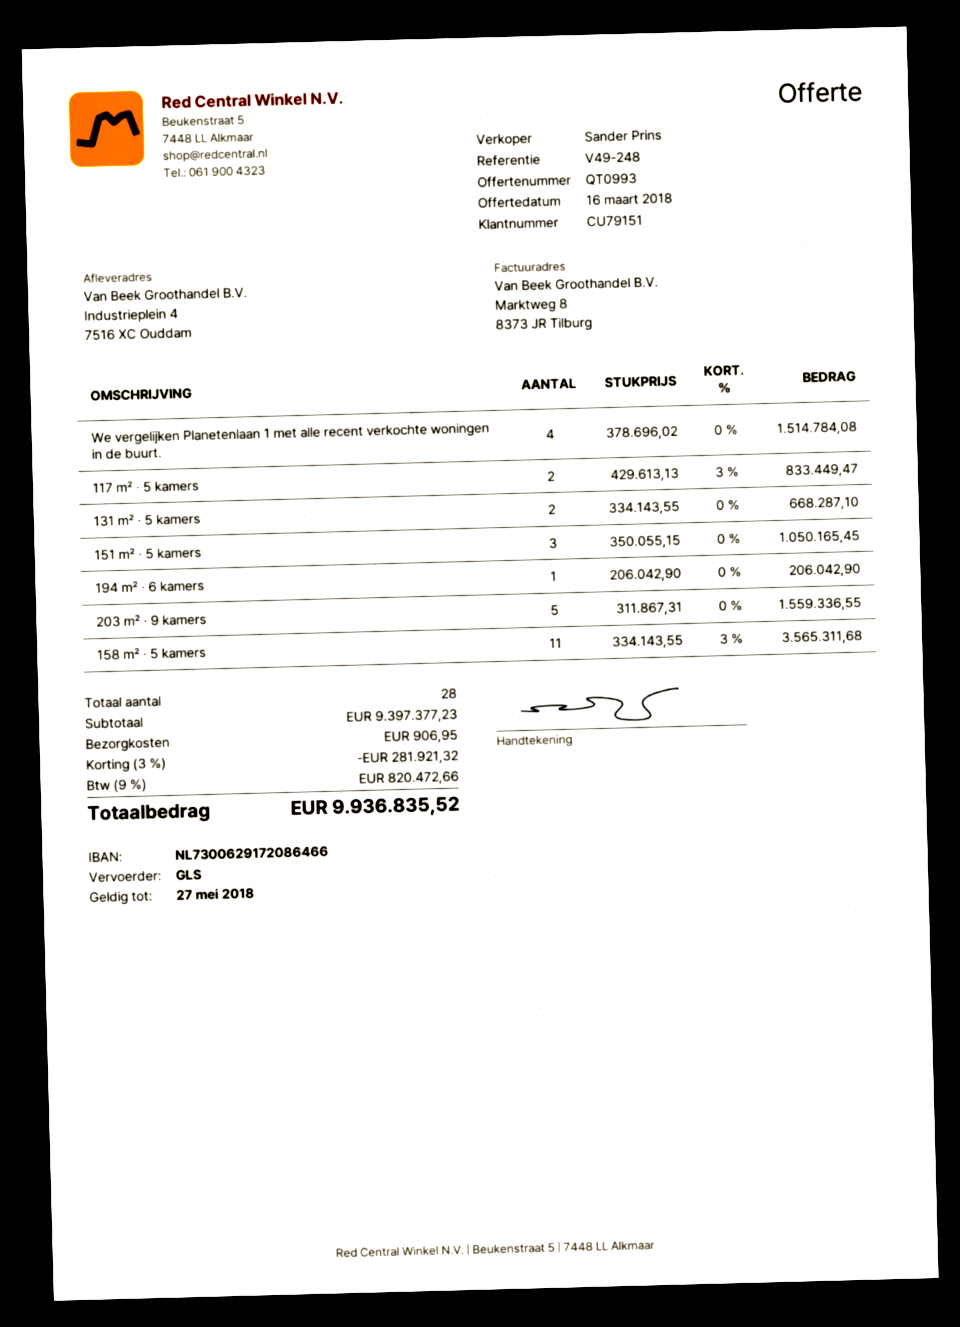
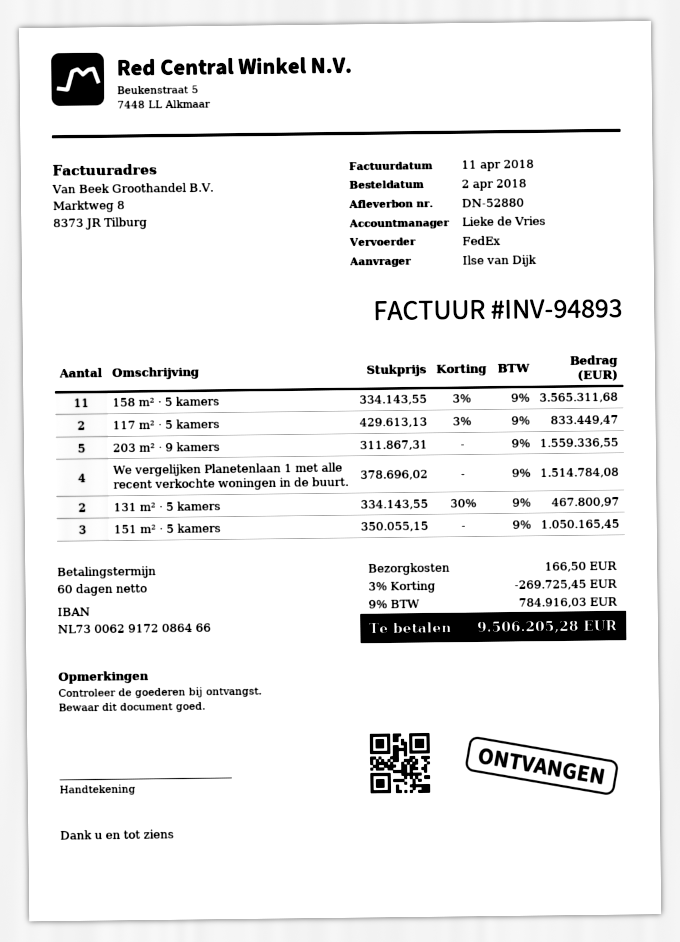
sales rep: Sander Prins -> Lieke de Vries
shipping method: GLS -> FedEx
131 m² · 5 kamers: 2 x 334143.55 = 668287.10 -> 2 x 334143.55 - 30% = 467800.97
194 m² · 6 kamers: 1 x 206042.90 = 206042.90 -> none
discount: 3% = 281921.32 -> 3% = 269725.45
shipping: 906.95 -> 166.50
tax: 9% = 820472.66 -> 9% = 784916.03
total: 9936835.52 -> 9506205.28

